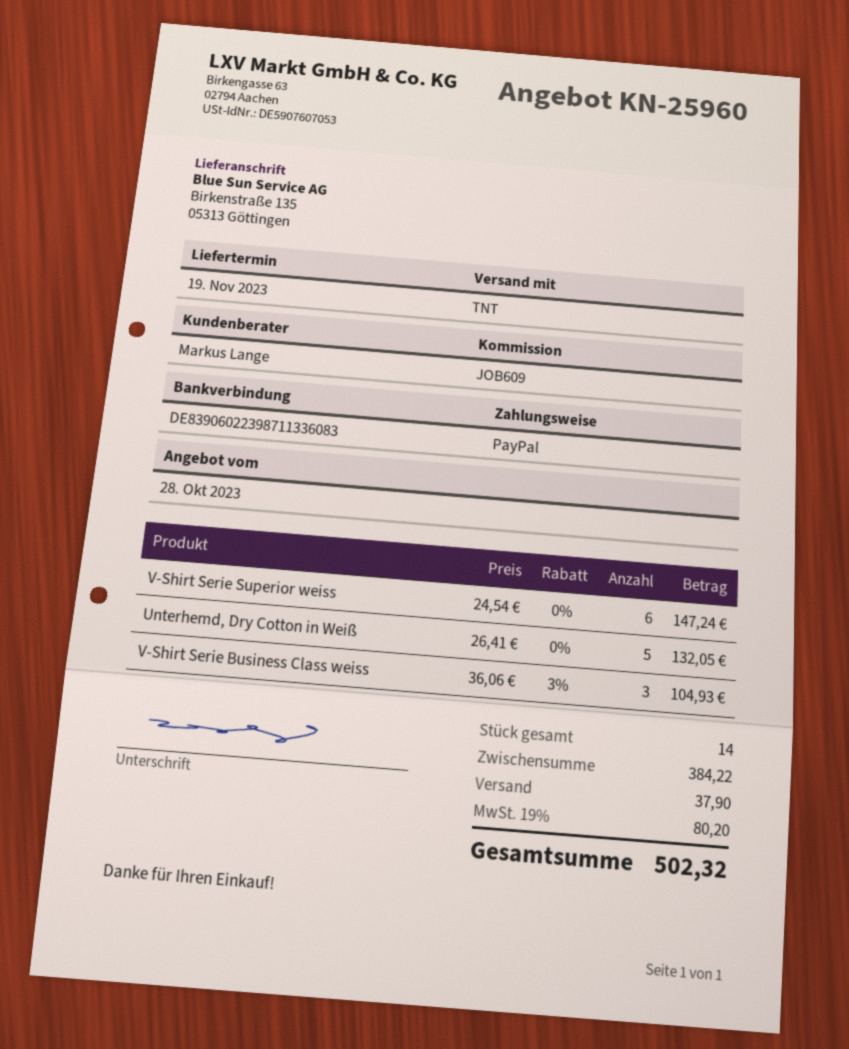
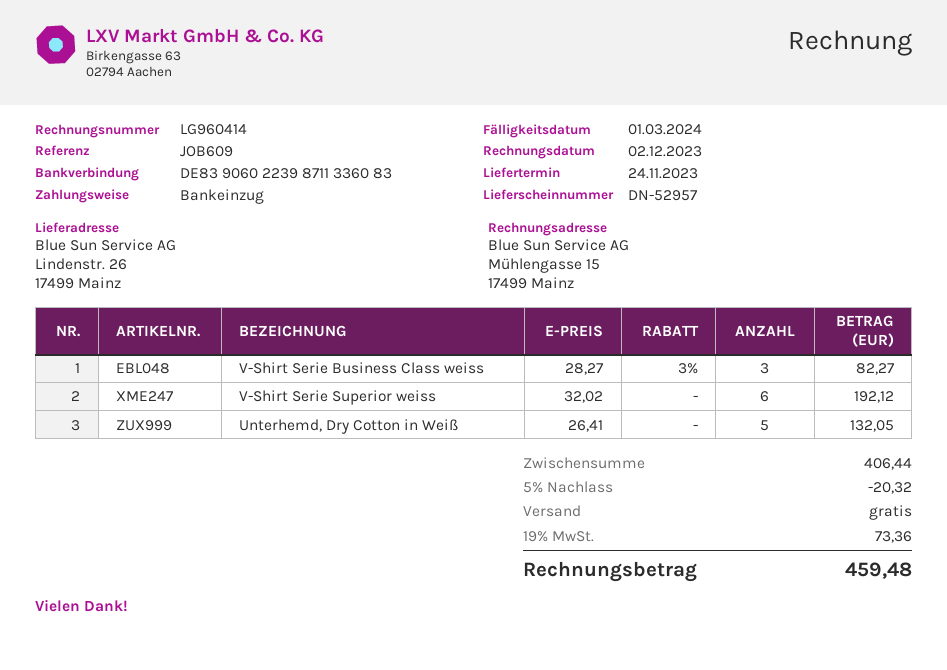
delivery date: 2023-11-19 -> 2023-11-24
payment method: PayPal -> direct debit
ship to: Birkenstraße 135, 05313 Göttingen -> Lindenstr. 26, 17499 Mainz
V-Shirt Serie Superior weiss: 6 x 24.54 = 147.24 -> 6 x 32.02 = 192.12
V-Shirt Serie Business Class weiss: 3 x 36.06 - 3% = 104.93 -> 3 x 28.27 - 3% = 82.27
subtotal: 384.22 -> 406.44
discount: none -> 5% = 20.32
shipping: 37.90 -> 0.00
tax: 19% = 80.20 -> 19% = 73.36
total: 502.32 -> 459.48

